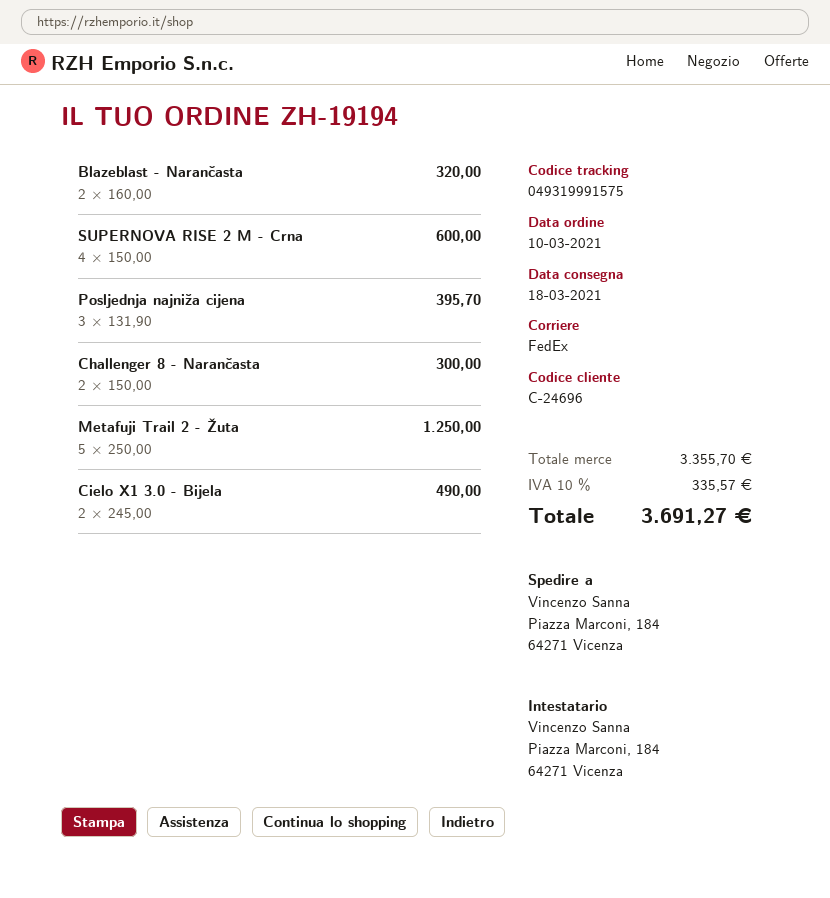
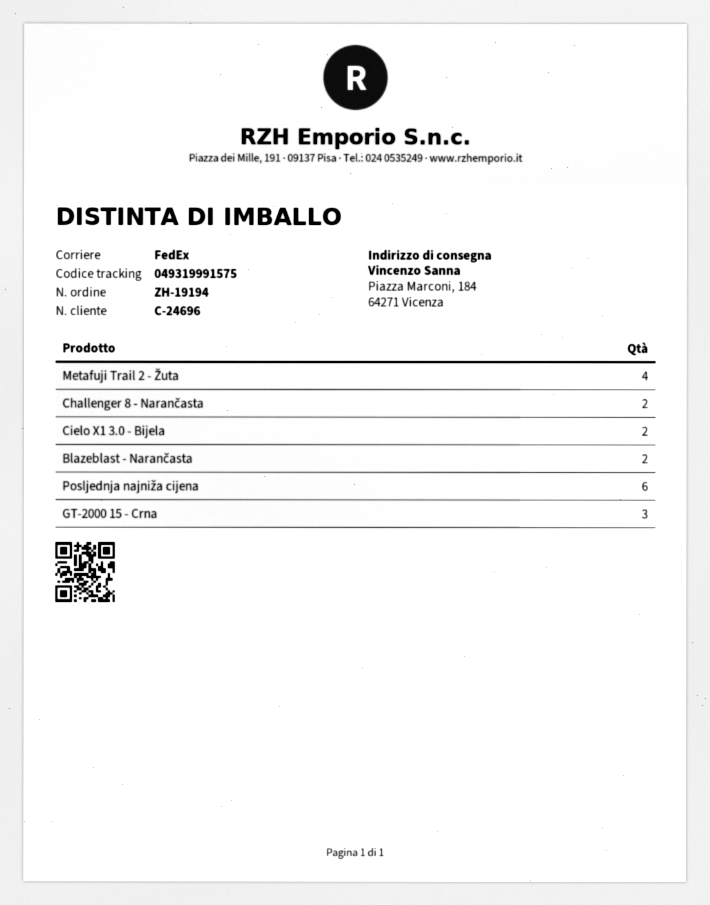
SUPERNOVA RISE 2 M - Crna: 4 -> none
Posljednja najniža cijena: 3 -> 6
Metafuji Trail 2 - Žuta: 5 -> 4
GT-2000 15 - Crna: none -> 3

